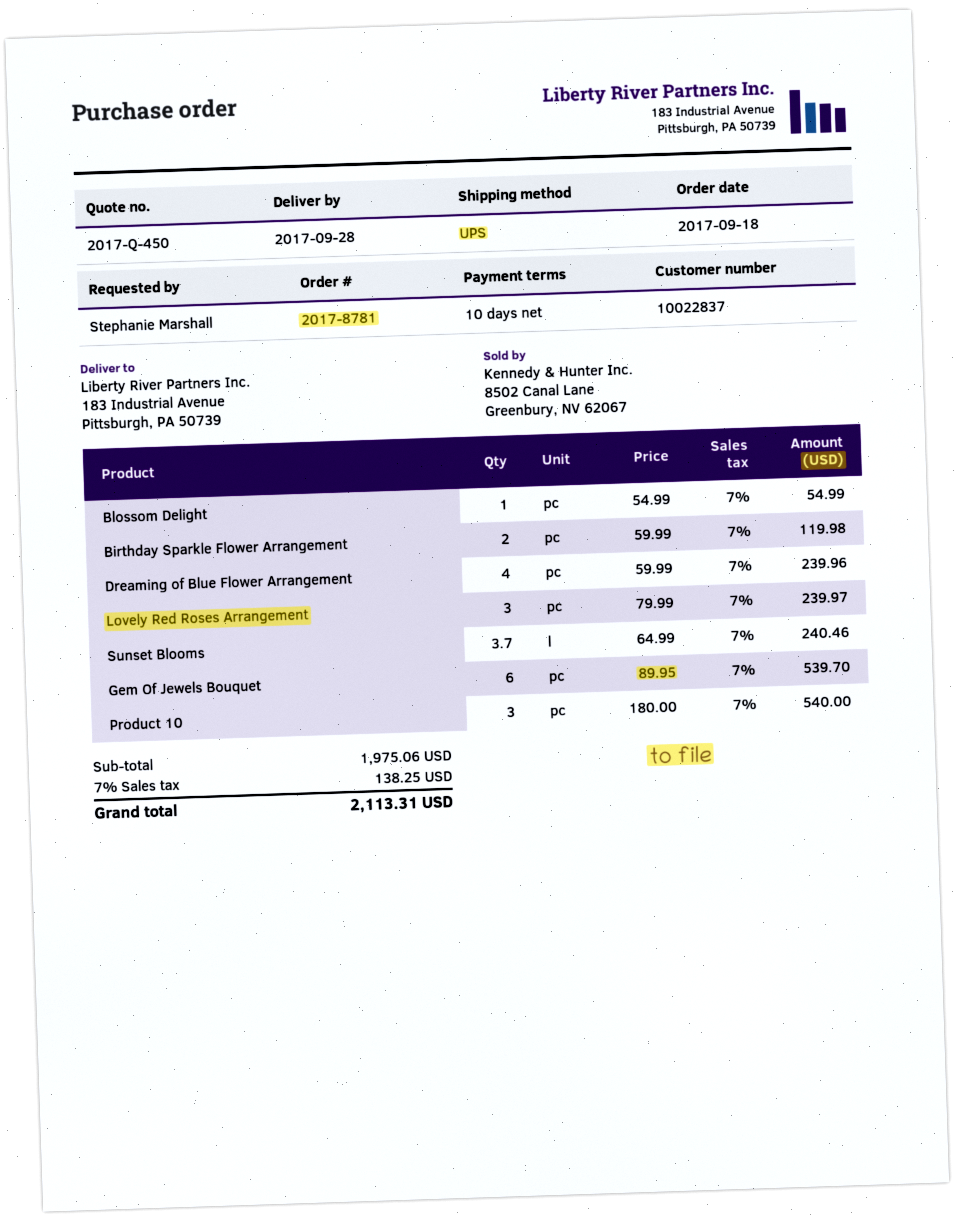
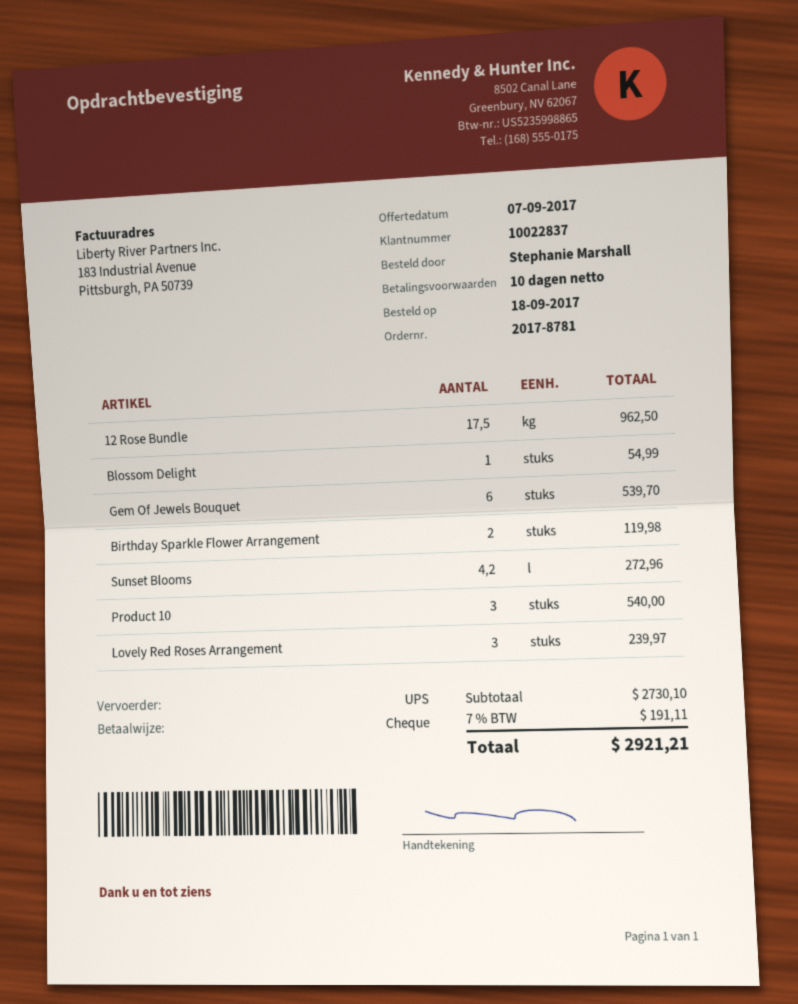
Dreaming of Blue Flower Arrangement: 4 for 239.96 -> none
Sunset Blooms: 3.7 for 240.46 -> 4.2 for 272.96
12 Rose Bundle: none -> 17.5 for 962.50
subtotal: 1975.06 -> 2730.10
tax: 7% = 138.25 -> 7% = 191.11
total: 2113.31 -> 2921.21

